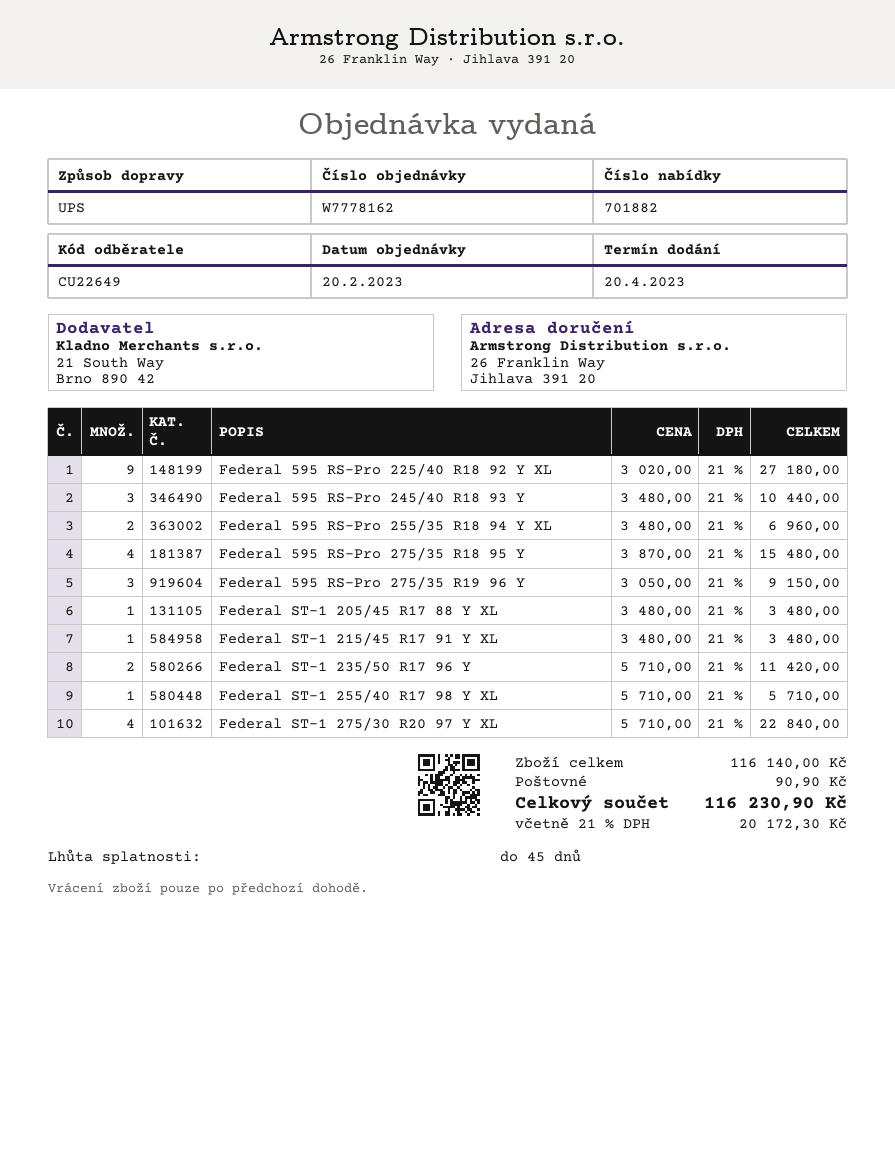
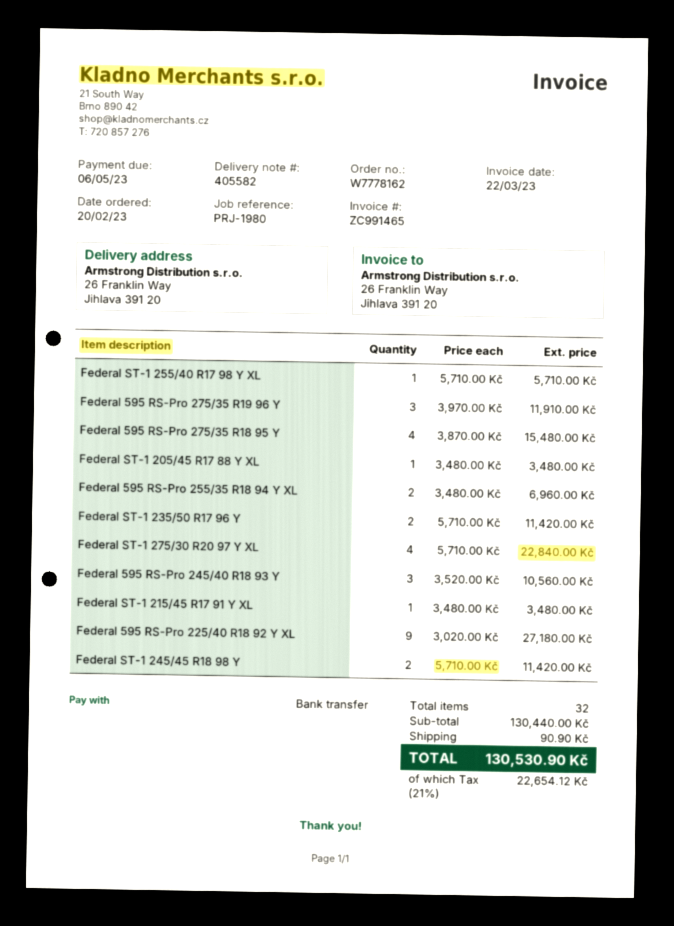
Federal 595 RS-Pro 245/40 R18 93 Y: 3 x 3480.00 = 10440.00 -> 3 x 3520.00 = 10560.00
Federal 595 RS-Pro 275/35 R19 96 Y: 3 x 3050.00 = 9150.00 -> 3 x 3970.00 = 11910.00
Federal ST-1 245/45 R18 98 Y: none -> 2 x 5710.00 = 11420.00
subtotal: 116140.00 -> 130440.00
tax: 21% = 20172.30 -> 21% = 22654.12
total: 116230.90 -> 130530.90

